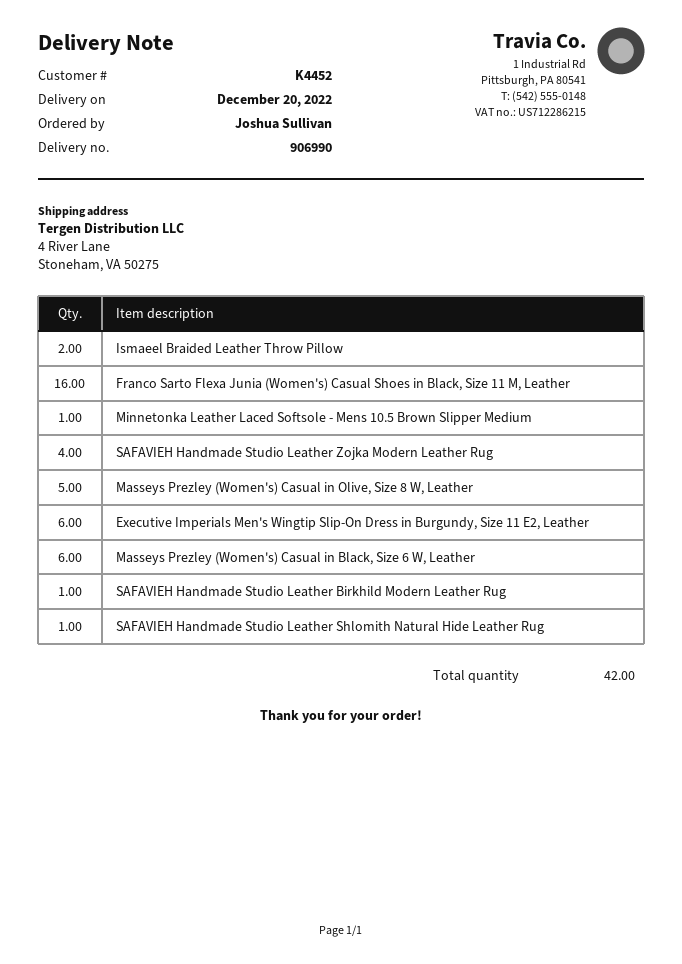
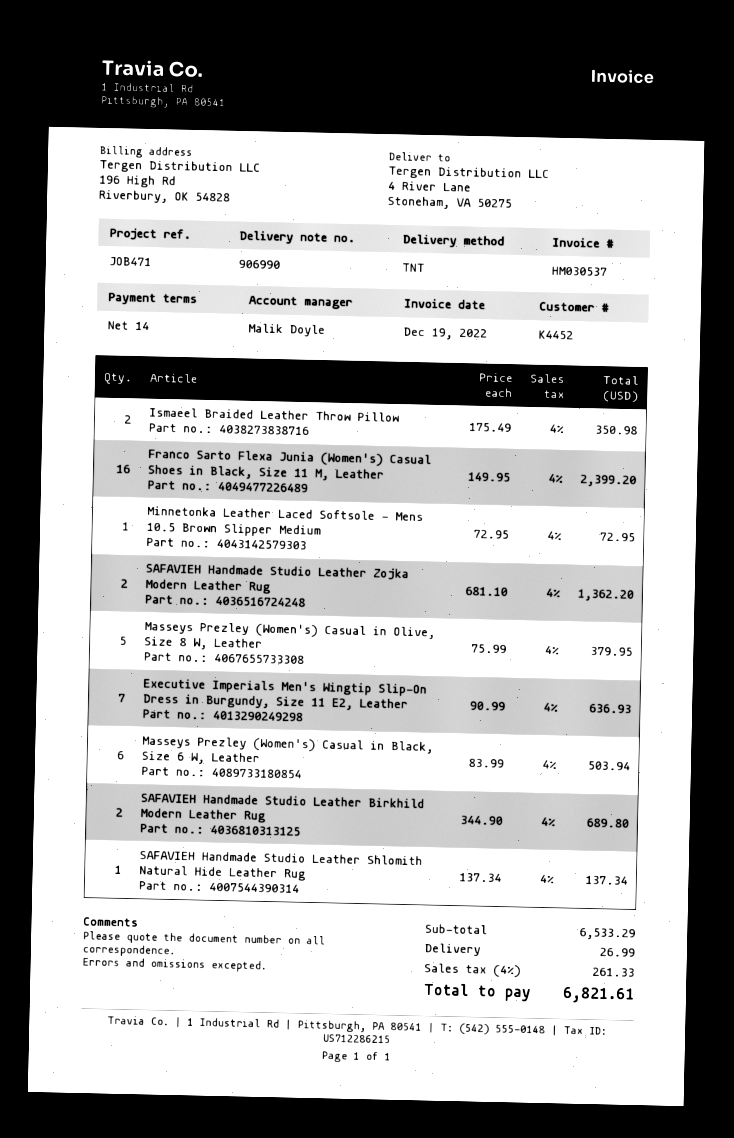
SAFAVIEH Handmade Studio Leather Zojka Modern Leather Rug: 4 -> 2
Executive Imperials Men's Wingtip Slip-On Dress in Burgundy, Size 11 E2, Leather: 6 -> 7
SAFAVIEH Handmade Studio Leather Birkhild Modern Leather Rug: 1 -> 2

